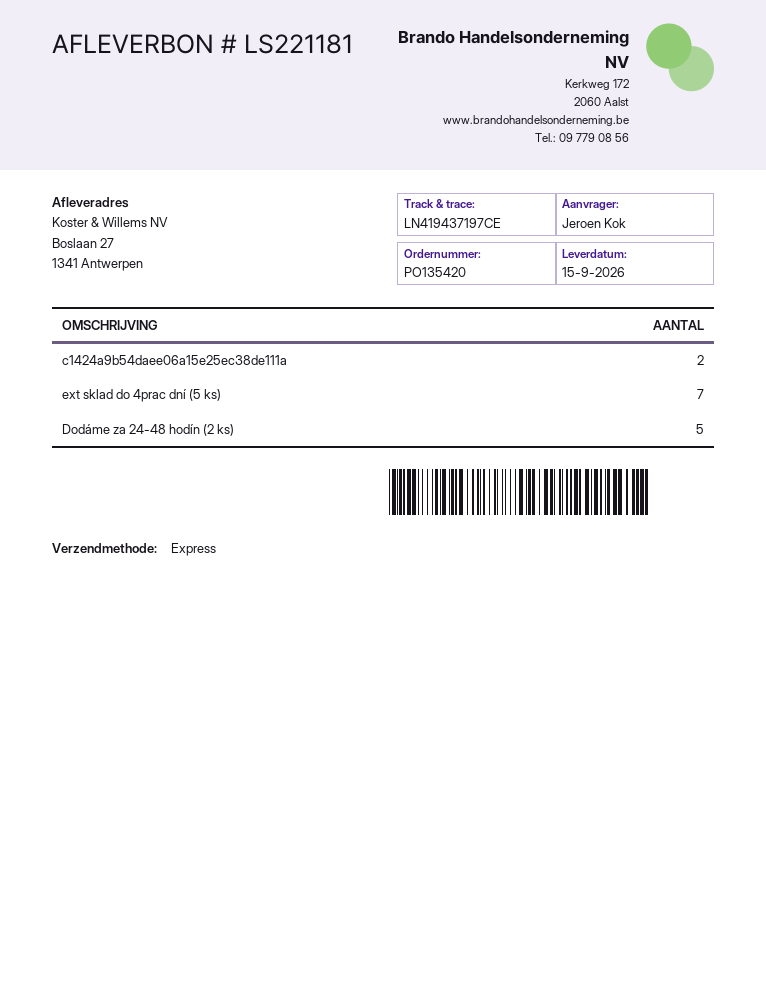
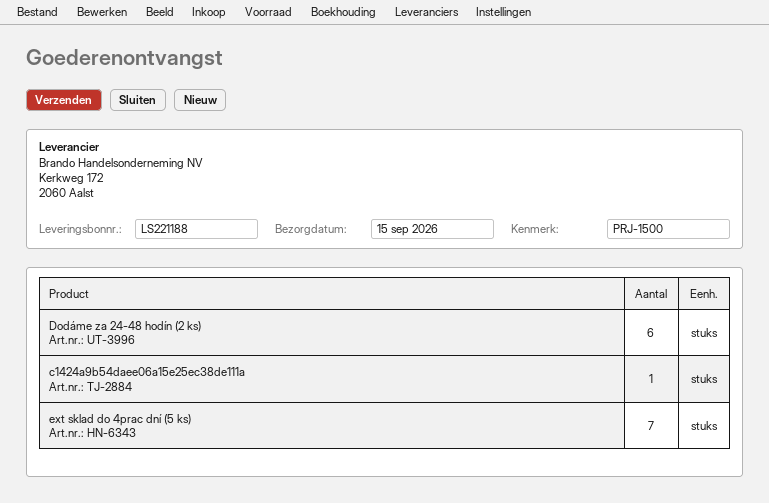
delivery note number: LS221181 -> LS221188
c1424a9b54daee06a15e25ec38de111a: 2 -> 1
Dodáme za 24-48 hodín (2 ks): 5 -> 6

